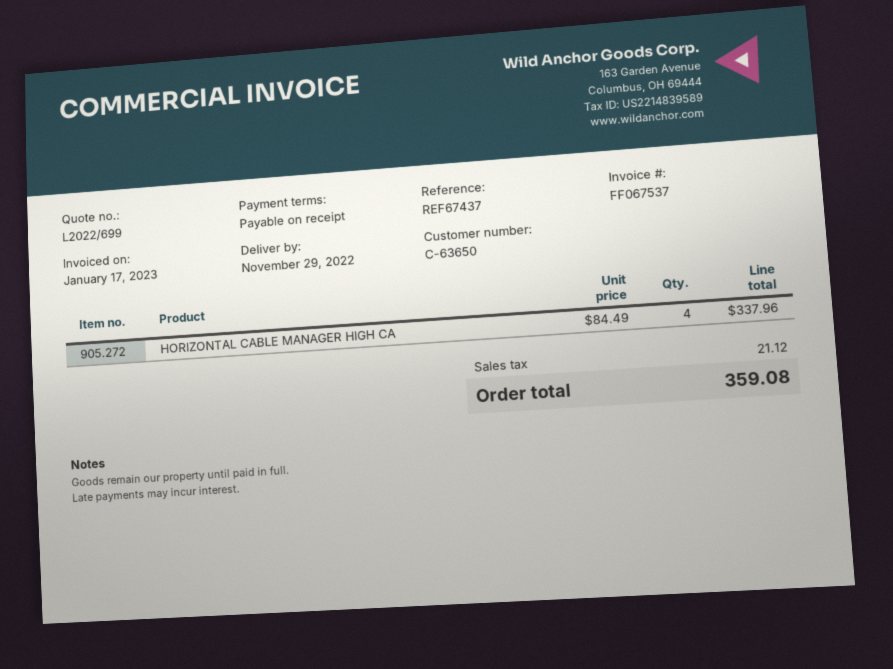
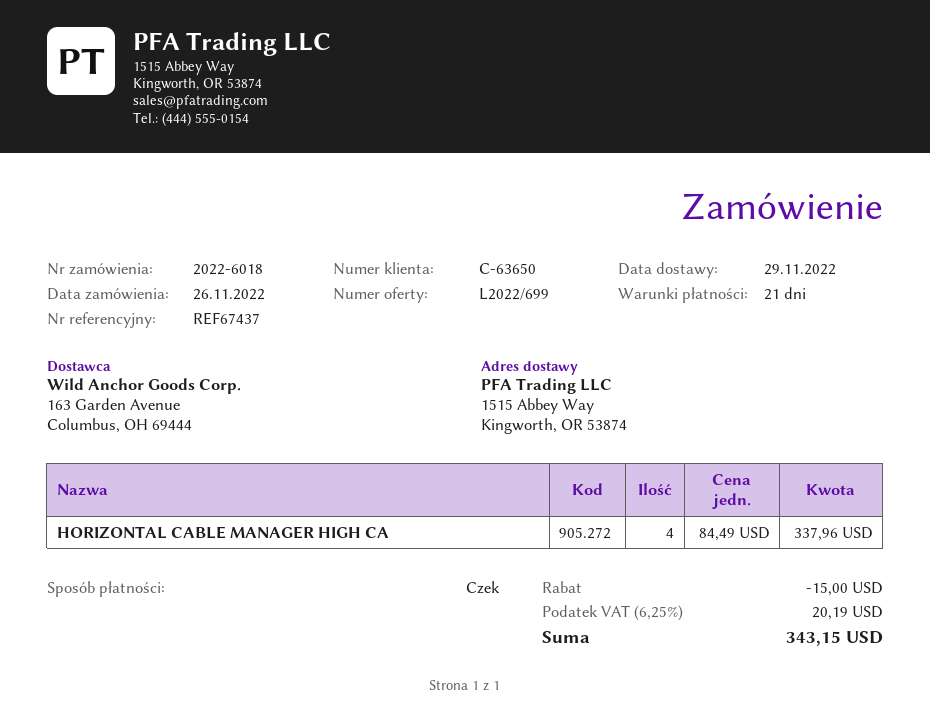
payment terms: on receipt -> 21 days
discount: none -> 15.00
tax: 21.12 -> 20.19
total: 359.08 -> 343.15

